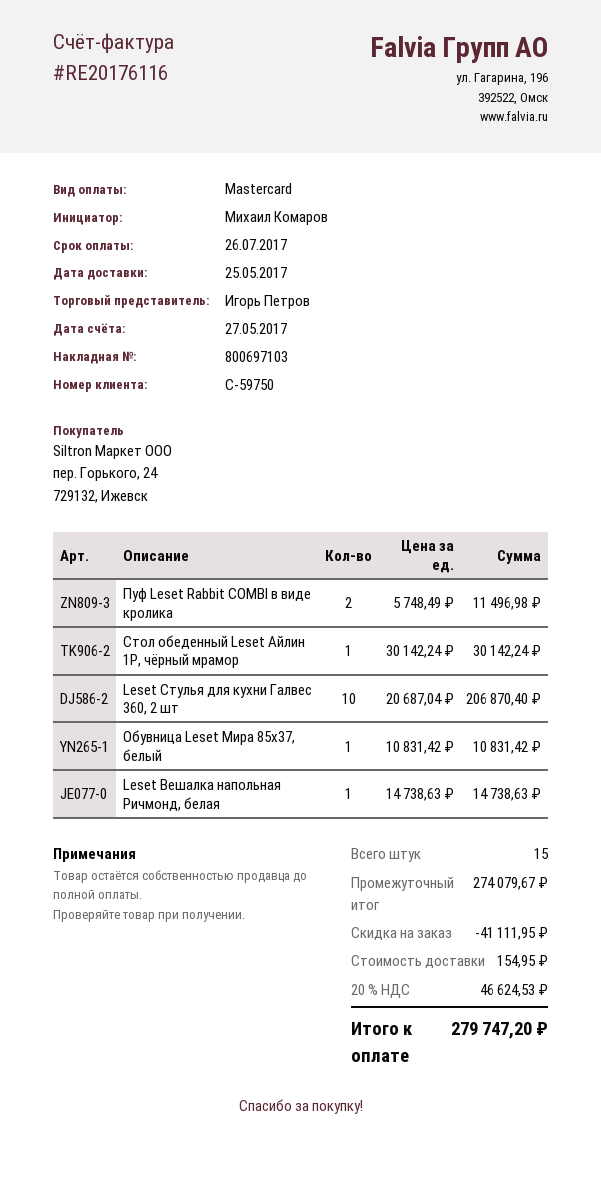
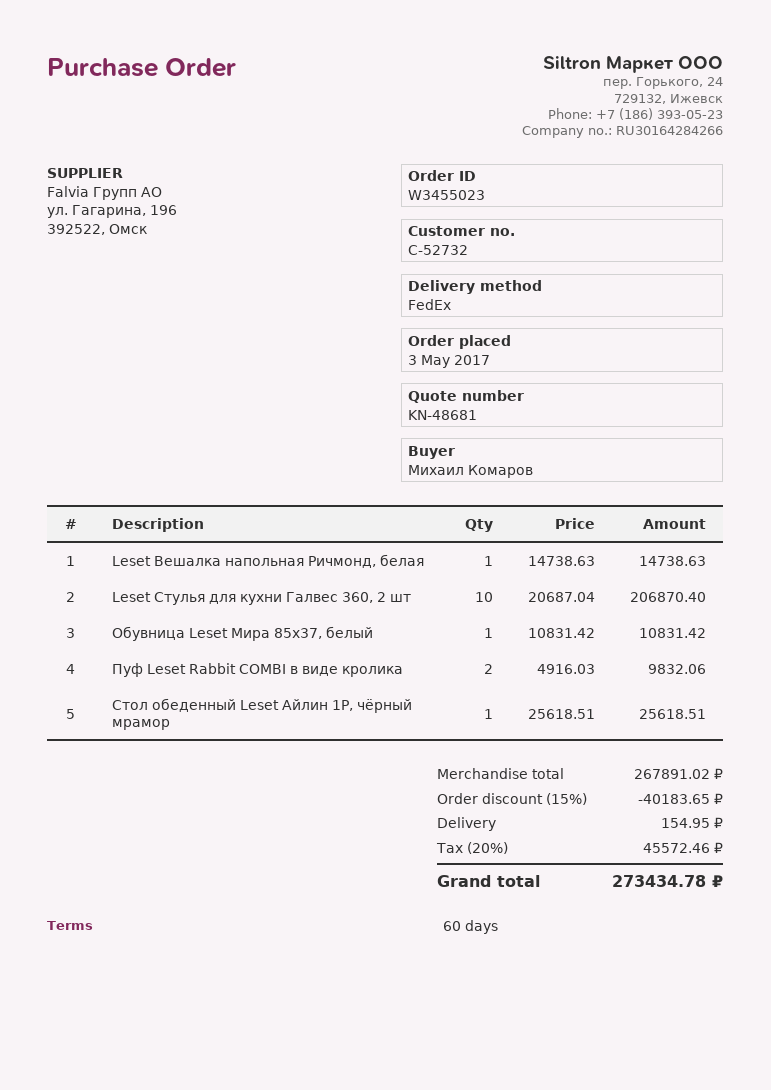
customer number: C-59750 -> C-52732
Пуф Leset Rabbit COMBI в виде кролика: 2 x 5748.49 = 11496.98 -> 2 x 4916.03 = 9832.06
Стол обеденный Leset Айлин 1Р, чёрный мрамор: 1 x 30142.24 = 30142.24 -> 1 x 25618.51 = 25618.51
subtotal: 274079.67 -> 267891.02
discount: 41111.95 -> 40183.65
tax: 20% = 46624.53 -> 20% = 45572.46
total: 279747.20 -> 273434.78

